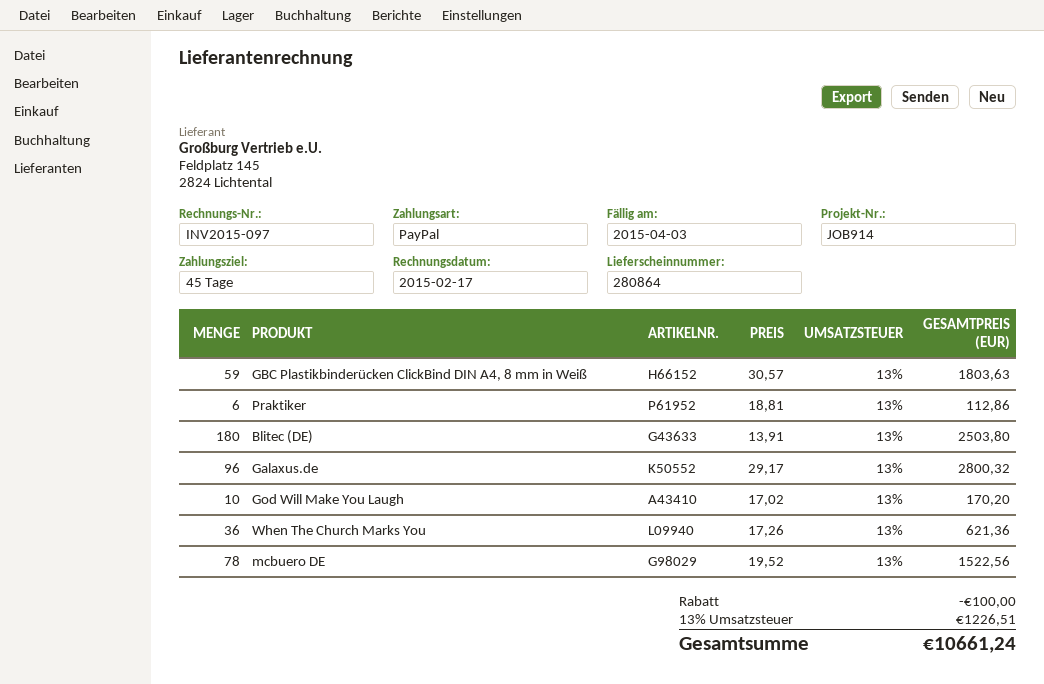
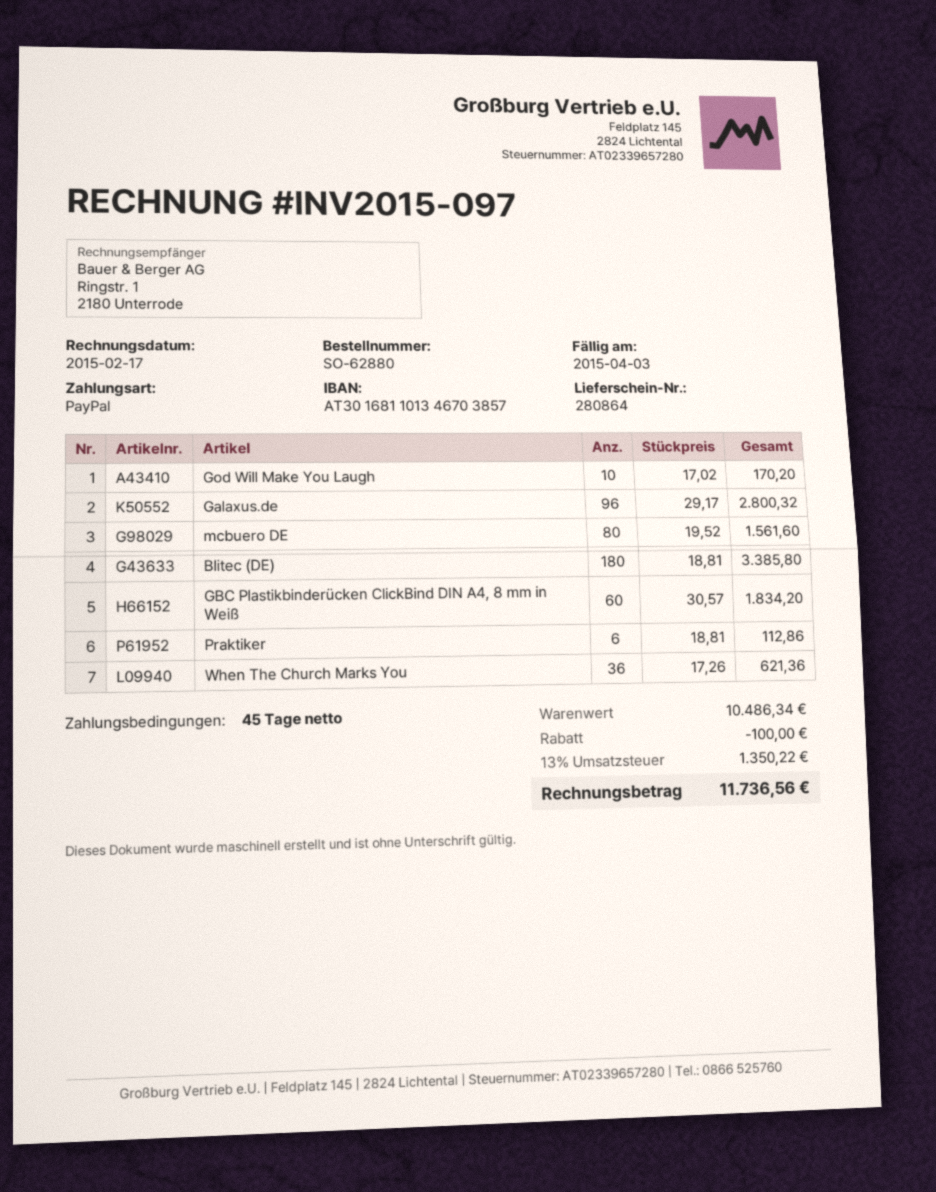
GBC Plastikbinderücken ClickBind DIN A4, 8 mm in Weiß: 59 x 30.57 = 1803.63 -> 60 x 30.57 = 1834.20
Blitec (DE): 180 x 13.91 = 2503.80 -> 180 x 18.81 = 3385.80
mcbuero DE: 78 x 19.52 = 1522.56 -> 80 x 19.52 = 1561.60
tax: 13% = 1226.51 -> 13% = 1350.22
total: 10661.24 -> 11736.56

